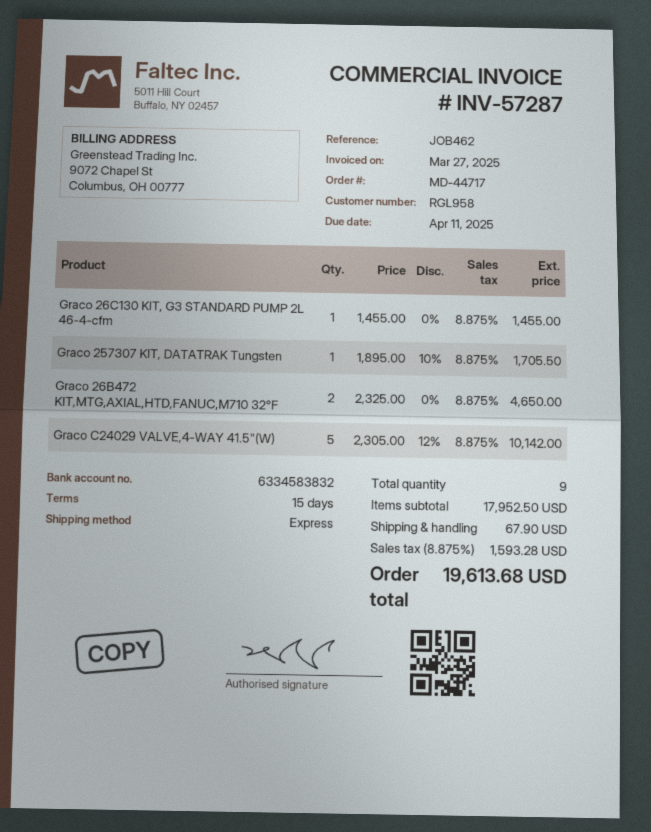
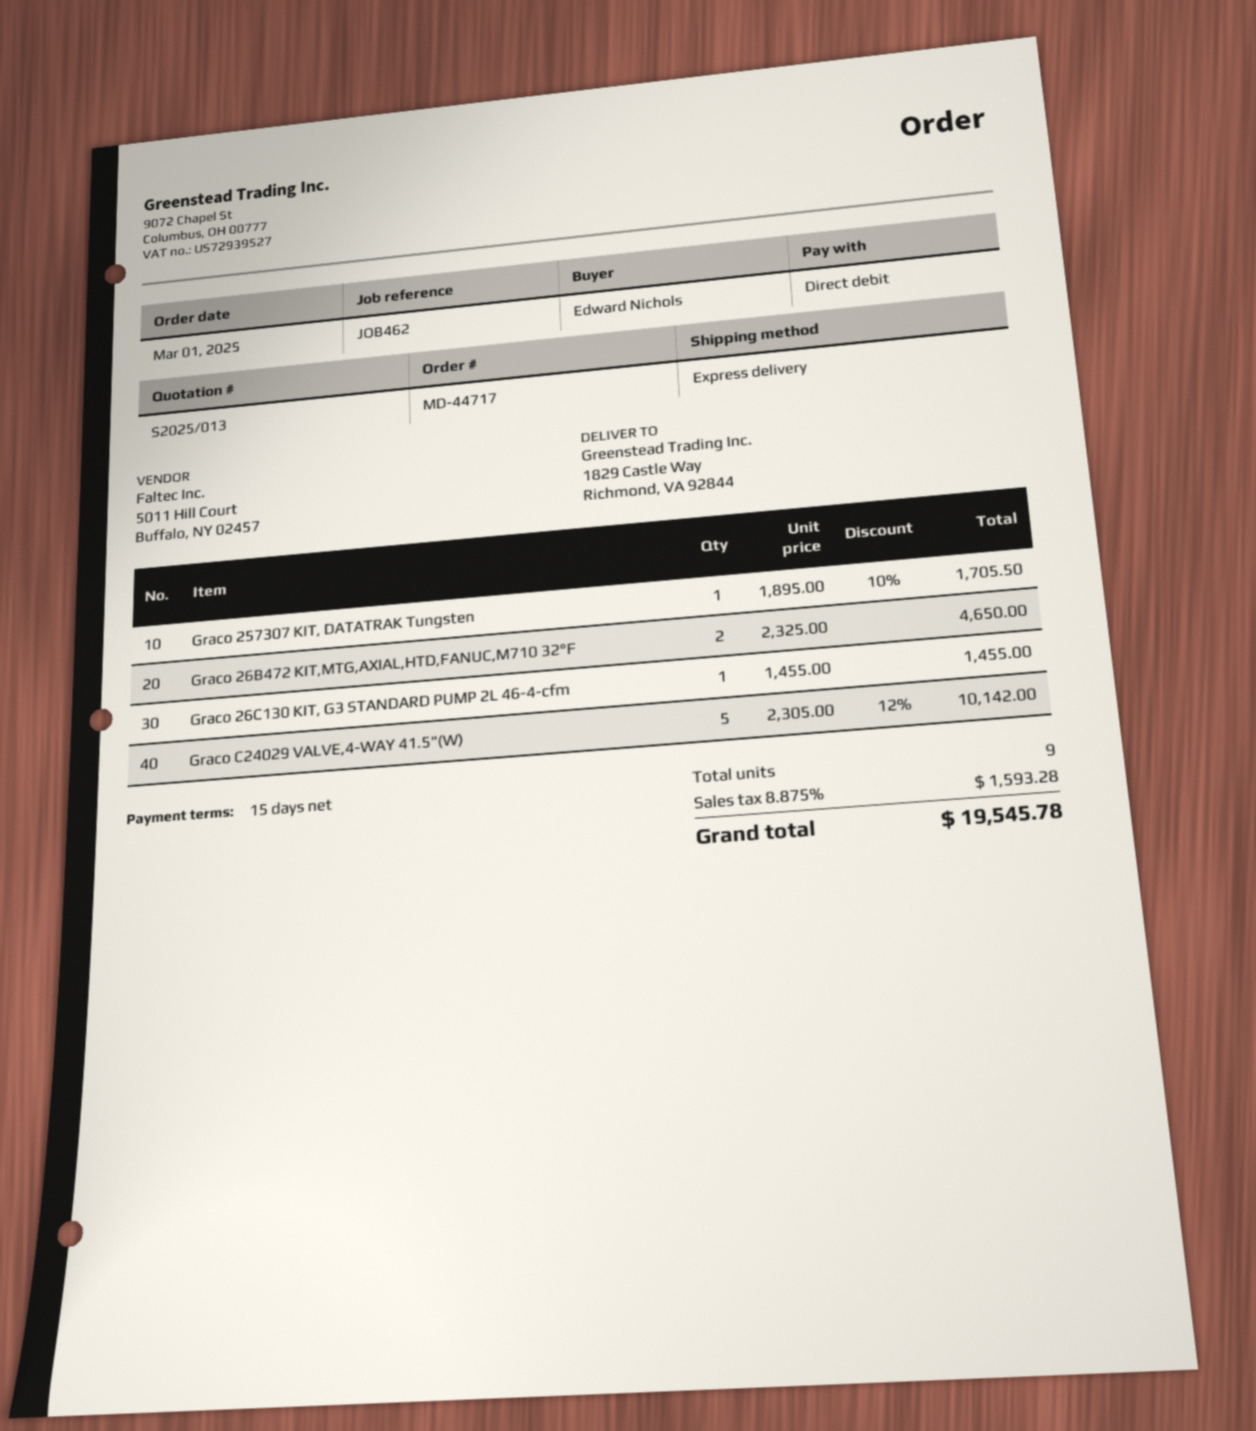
shipping: 67.90 -> none
total: 19613.68 -> 19545.78

